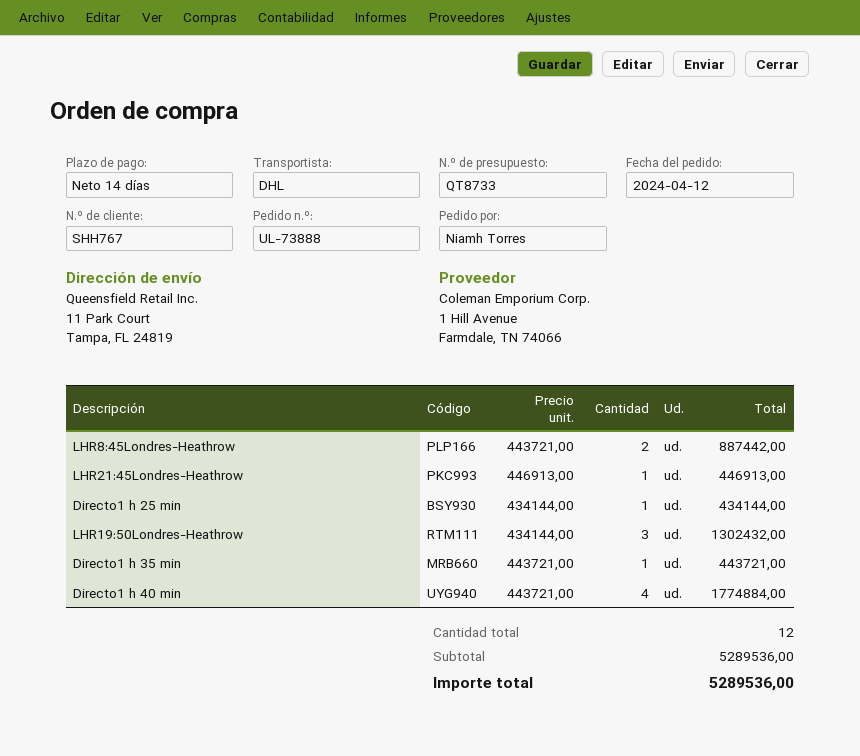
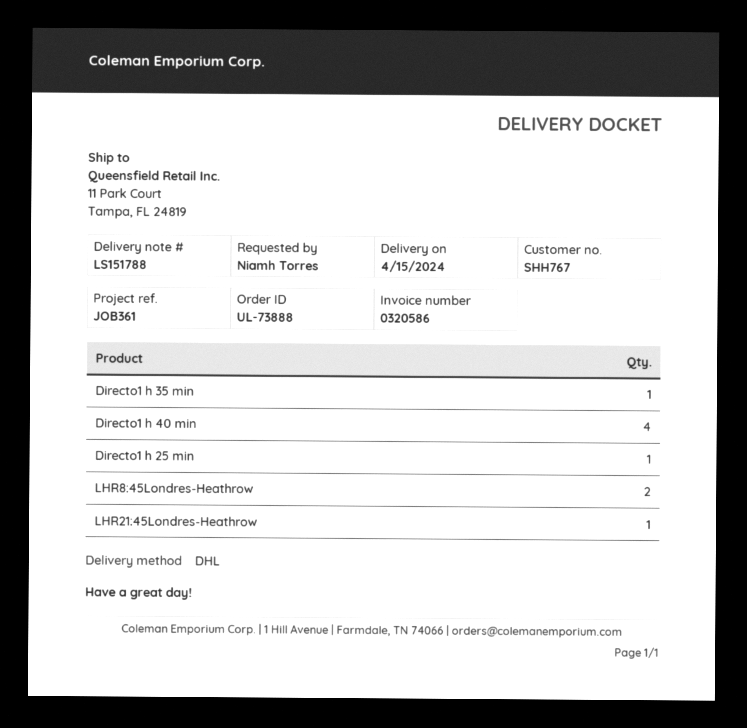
LHR19:50Londres-Heathrow: 3 -> none

